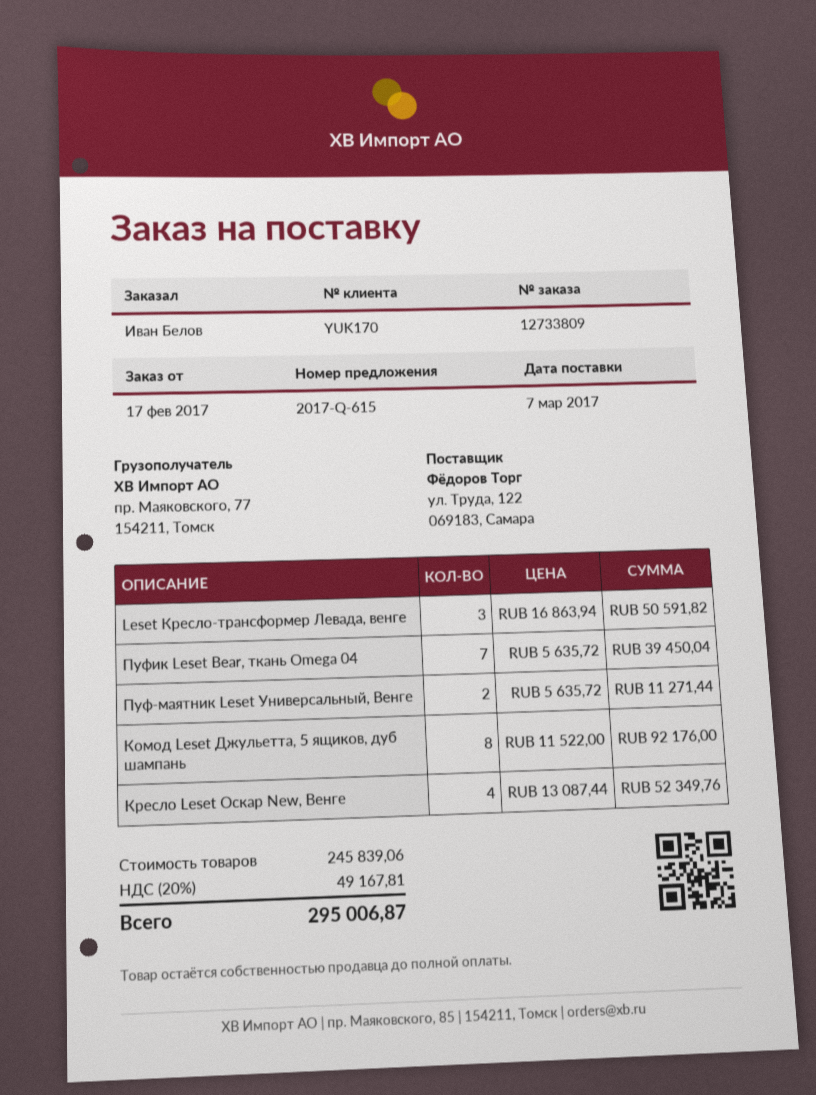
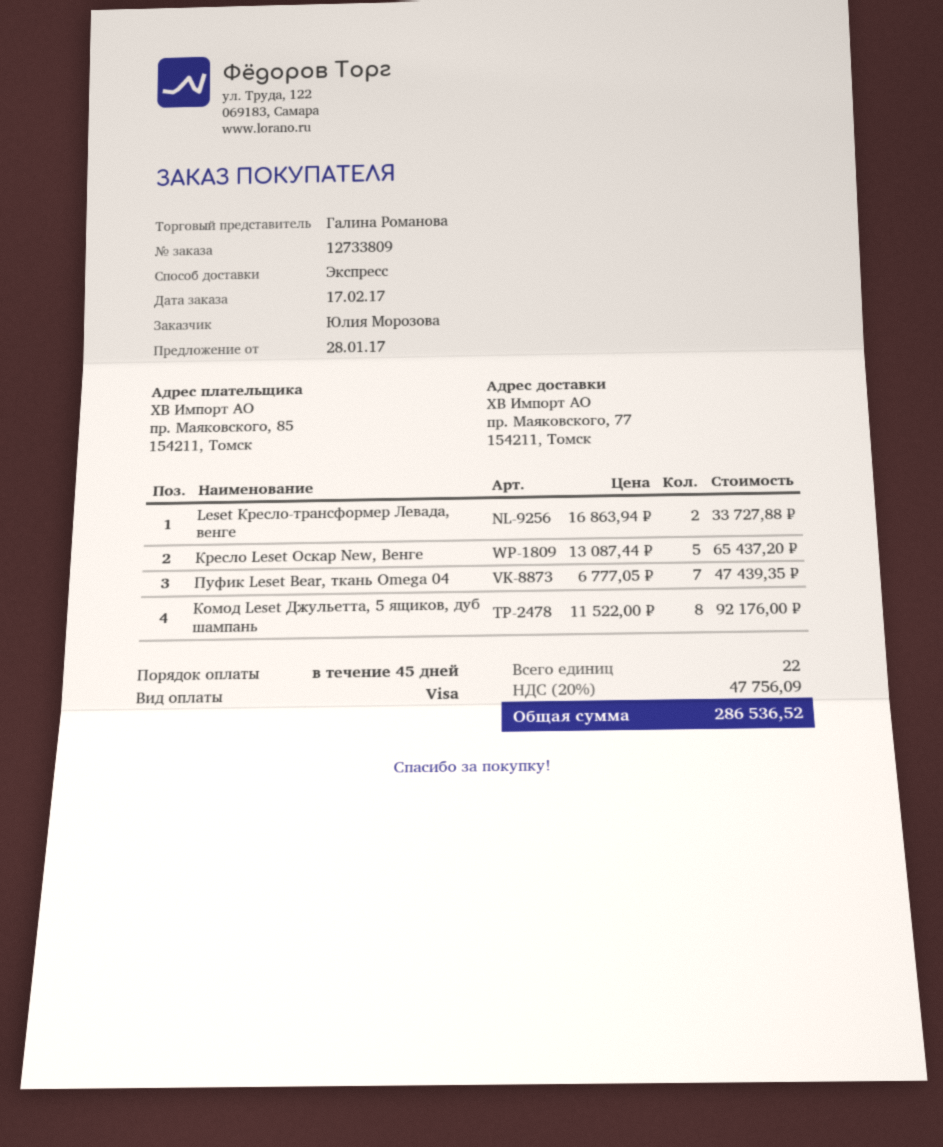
ordered by: Иван Белов -> Юлия Морозова
Leset Кресло-трансформер Левада, венге: 3 x 16863.94 = 50591.82 -> 2 x 16863.94 = 33727.88
Пуфик Leset Bear, ткань Omega 04: 7 x 5635.72 = 39450.04 -> 7 x 6777.05 = 47439.35
Пуф-маятник Leset Универсальный, Венге: 2 x 5635.72 = 11271.44 -> none
Кресло Leset Оскар New, Венге: 4 x 13087.44 = 52349.76 -> 5 x 13087.44 = 65437.20
tax: 20% = 49167.81 -> 20% = 47756.09
total: 295006.87 -> 286536.52

